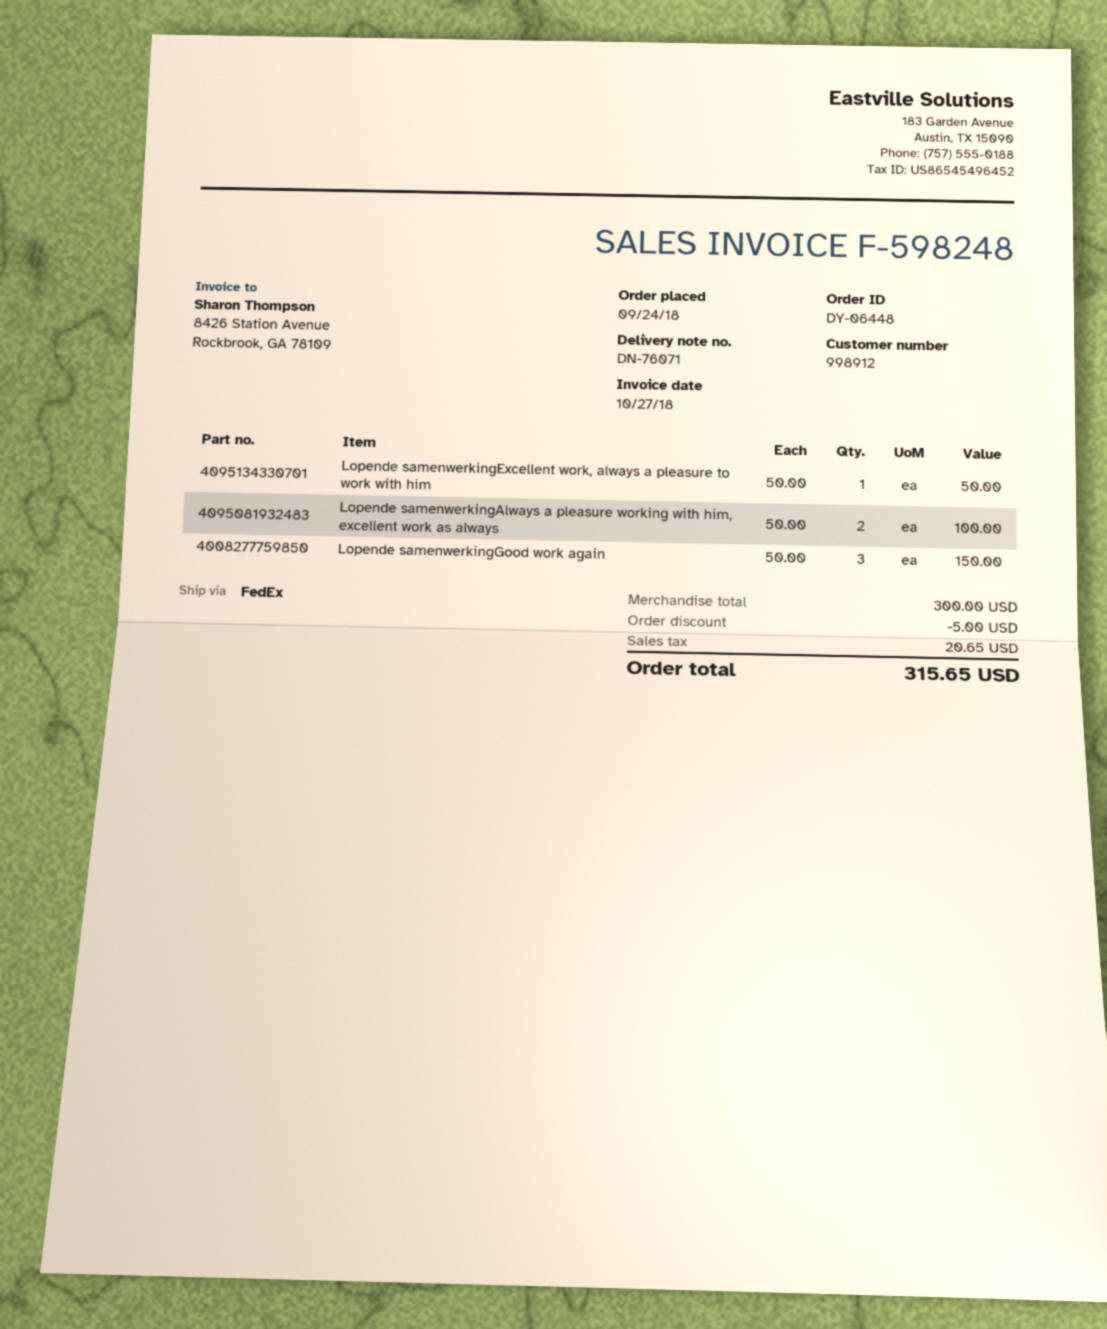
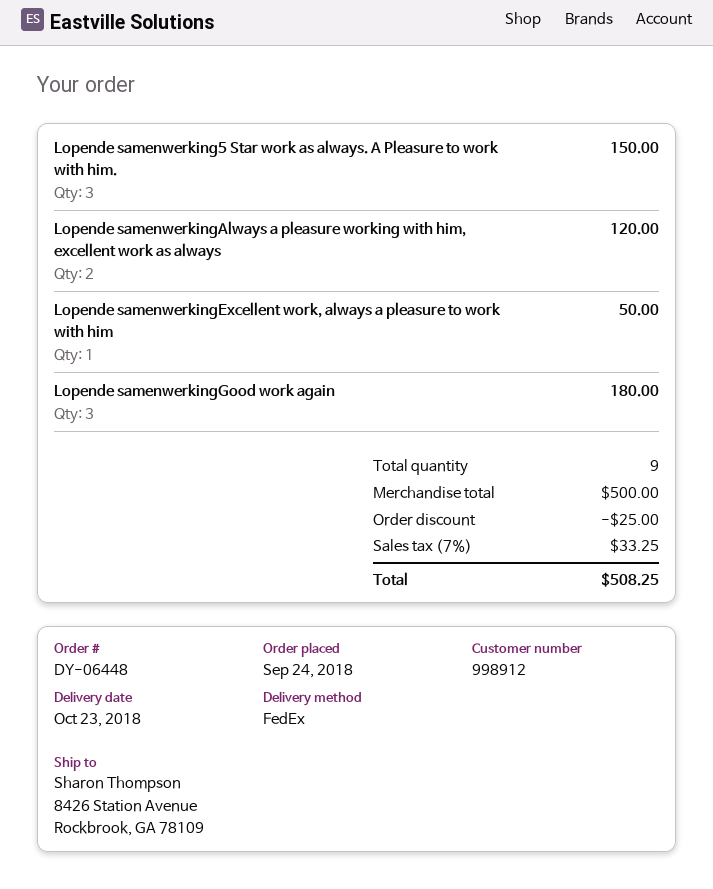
Lopende samenwerkingAlways a pleasure working with him, excellent work as always: 2 for 100.00 -> 2 for 120.00
Lopende samenwerkingGood work again: 3 for 150.00 -> 3 for 180.00
Lopende samenwerking5 Star work as always. A Pleasure to work with him.: none -> 3 for 150.00
subtotal: 300.00 -> 500.00
discount: 5.00 -> 25.00
tax: 20.65 -> 33.25
total: 315.65 -> 508.25

